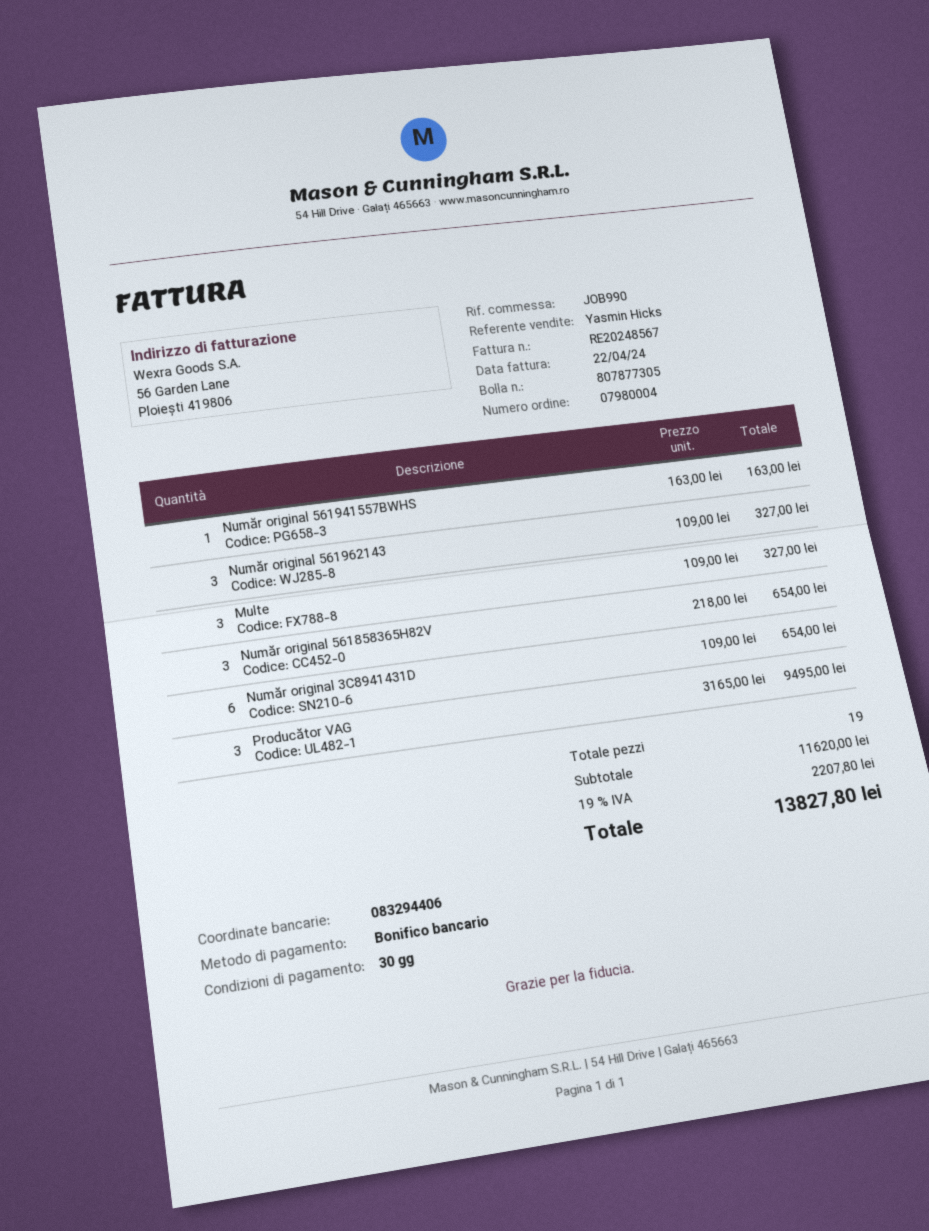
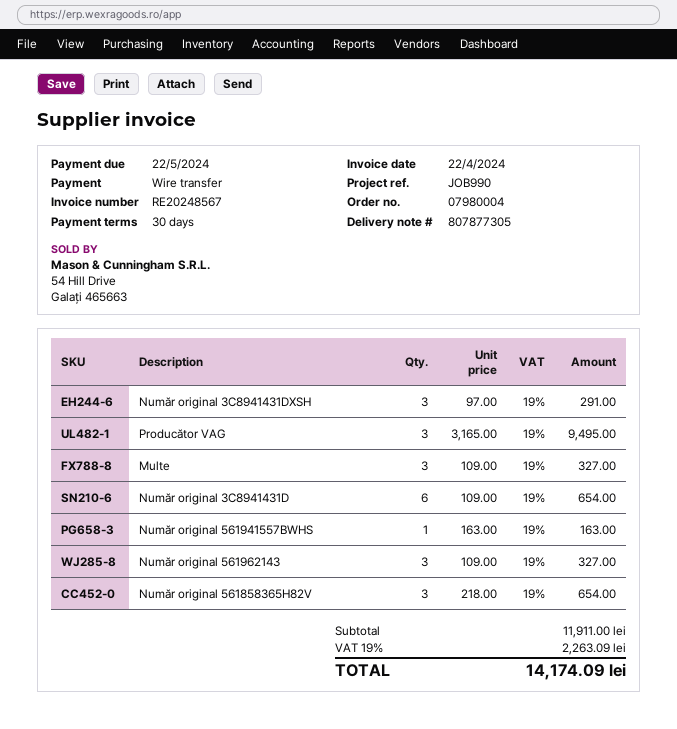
Număr original 3C8941431DXSH: none -> 3 x 97.00 = 291.00
subtotal: 11620.00 -> 11911.00
tax: 19% = 2207.80 -> 19% = 2263.09
total: 13827.80 -> 14174.09

